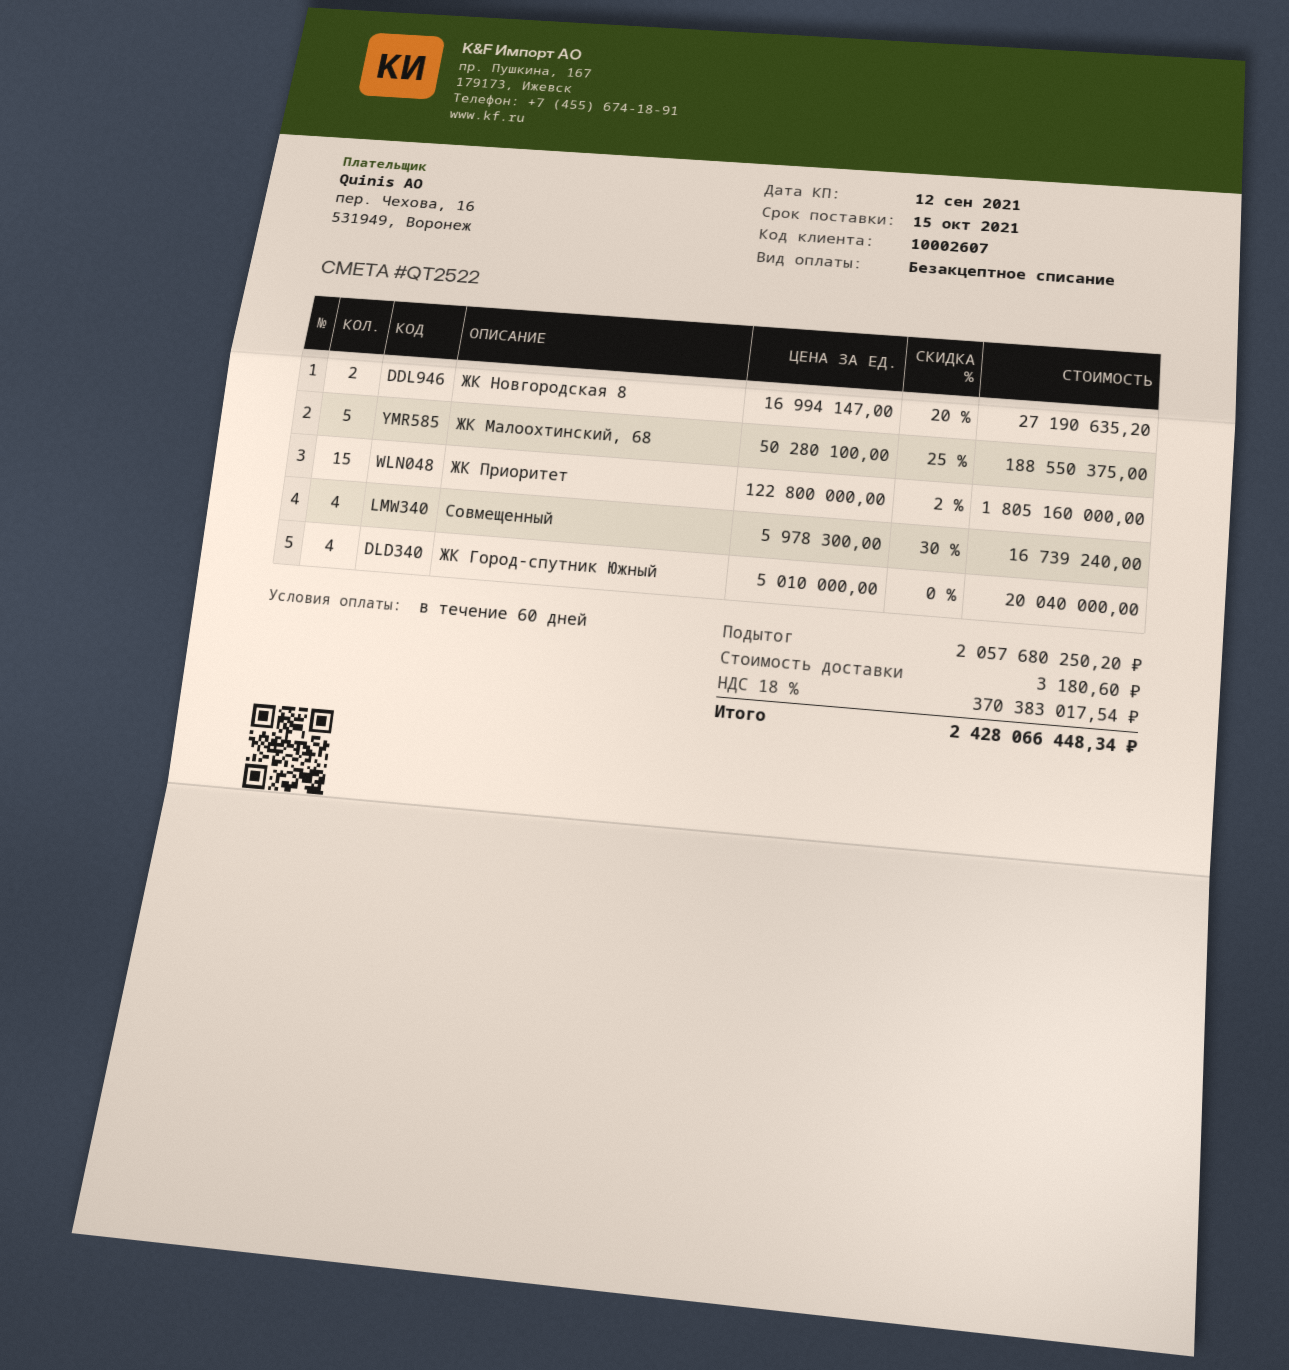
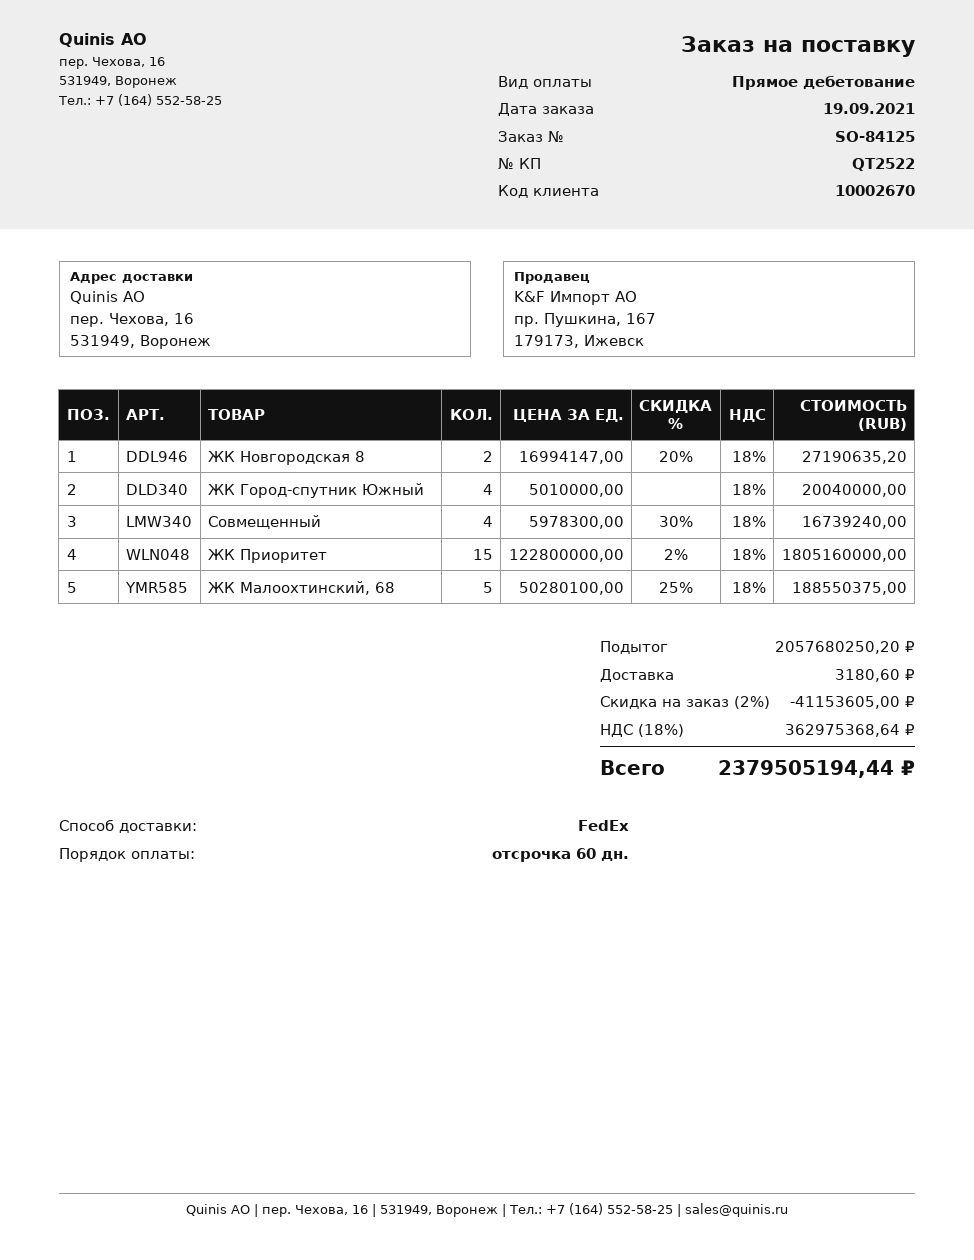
customer number: 10002607 -> 10002670
discount: none -> 2% = 41153605.00
tax: 18% = 370383017.54 -> 18% = 362975368.64
total: 2428066448.34 -> 2379505194.44

